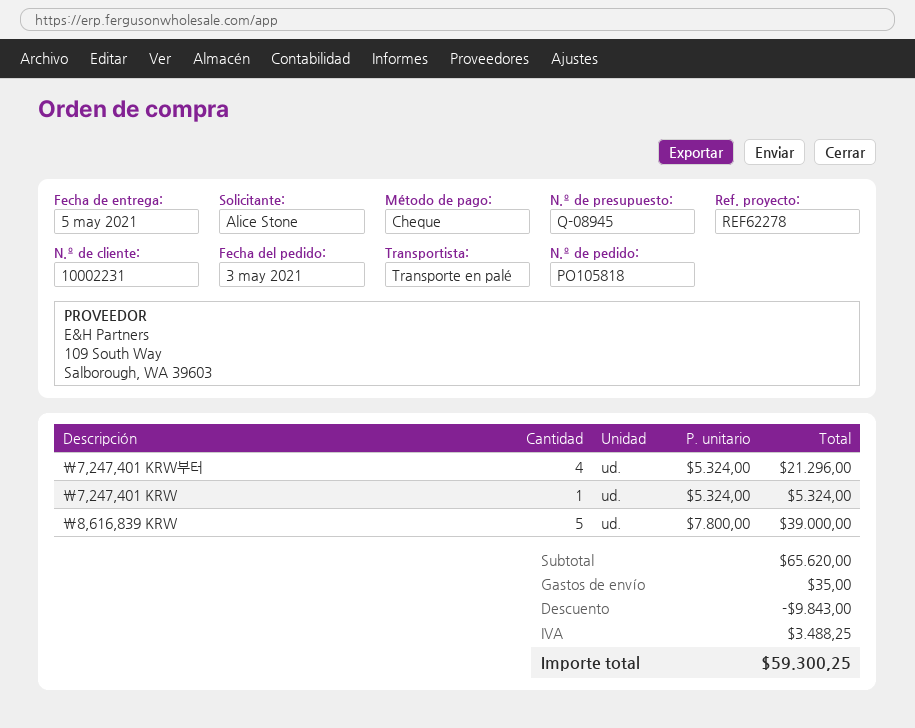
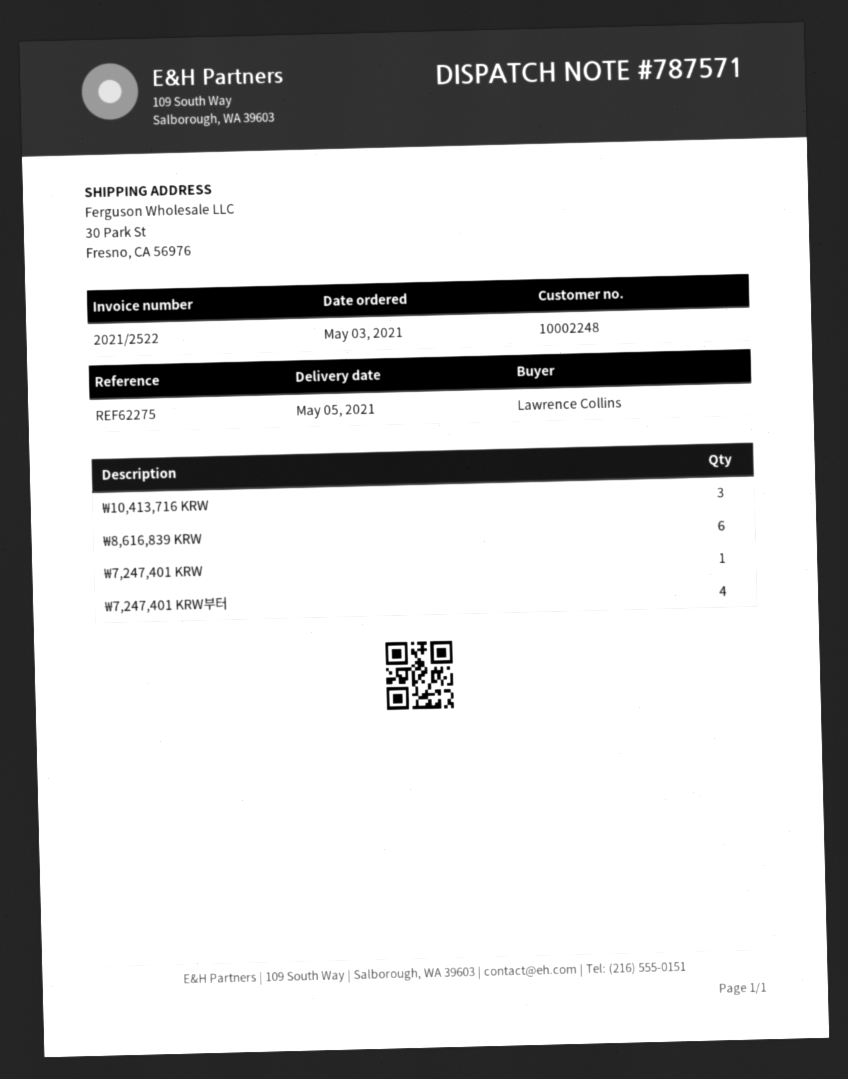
customer number: 10002231 -> 10002248
reference: REF62278 -> REF62275
ordered by: Alice Stone -> Lawrence Collins
₩8,616,839 KRW: 5 -> 6
₩10,413,716 KRW: none -> 3

